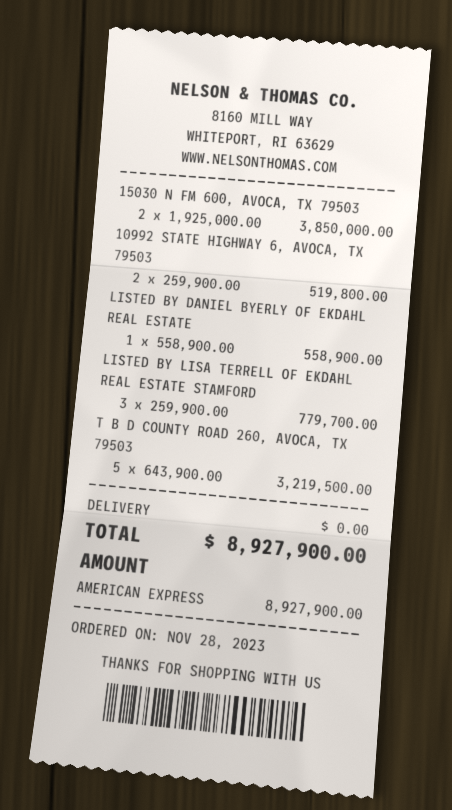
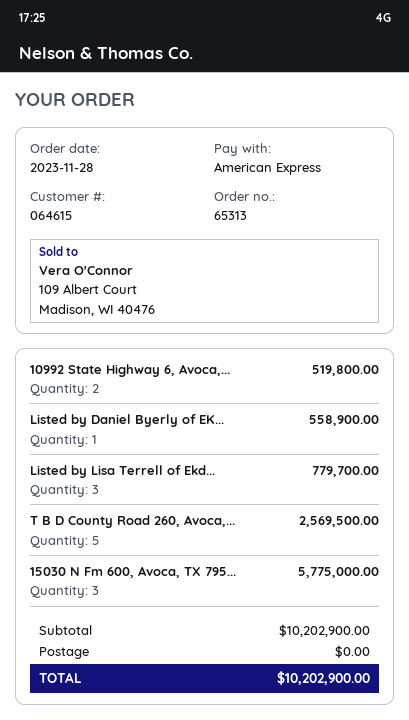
15030 N FM 600, AVOCA, TX 79503: 2 for 3850000.00 -> 3 for 5775000.00
T B D COUNTY ROAD 260, AVOCA, TX 79503: 5 for 3219500.00 -> 5 for 2569500.00
total: 8927900.00 -> 10202900.00

